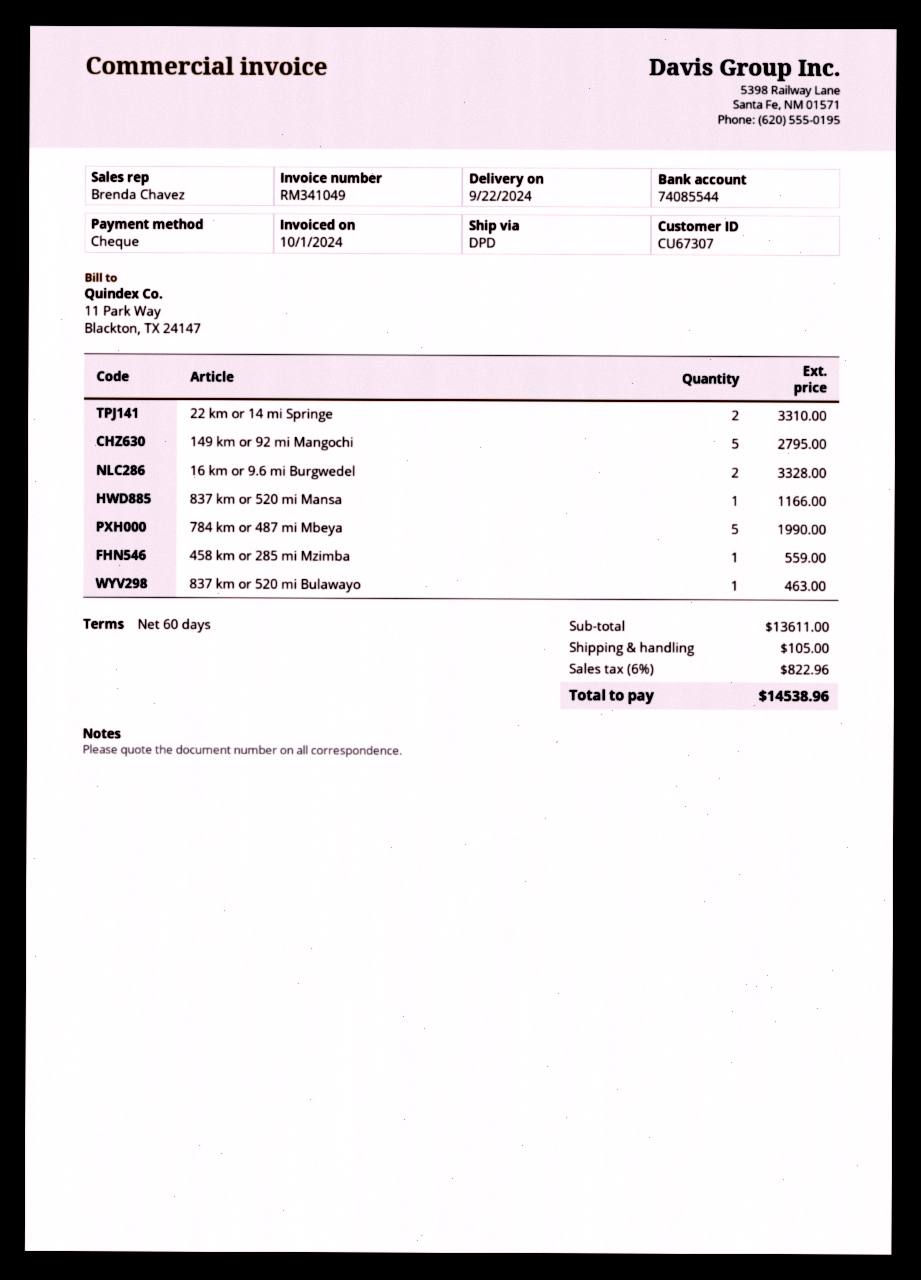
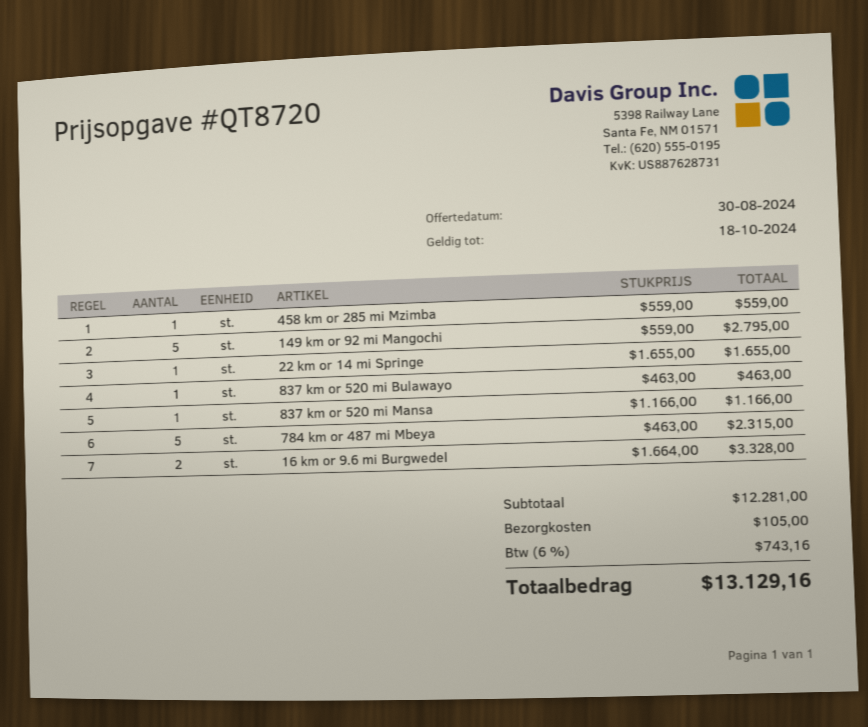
22 km or 14 mi Springe: 2 for 3310.00 -> 1 for 1655.00
784 km or 487 mi Mbeya: 5 for 1990.00 -> 5 for 2315.00
subtotal: 13611.00 -> 12281.00
tax: 6% = 822.96 -> 6% = 743.16
total: 14538.96 -> 13129.16

